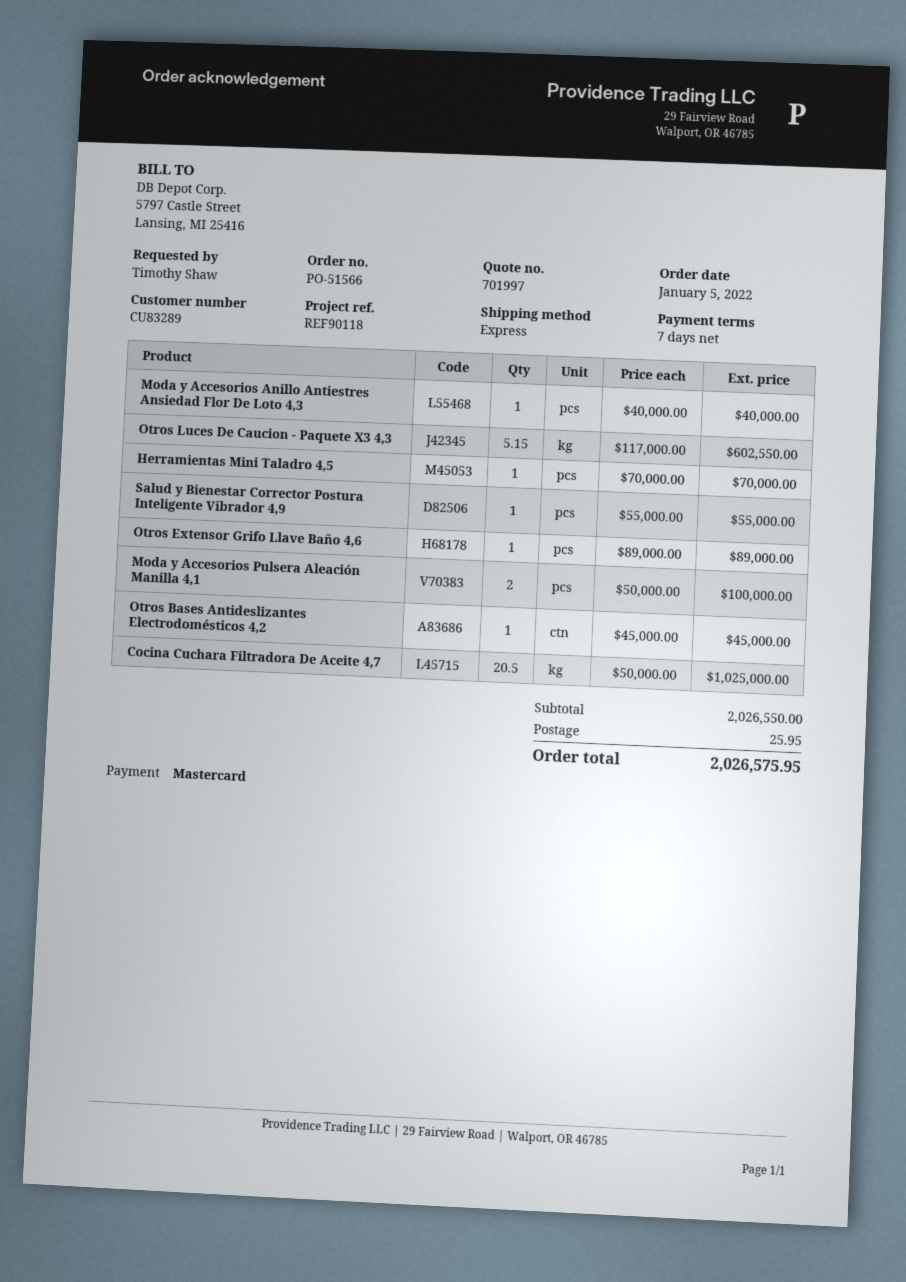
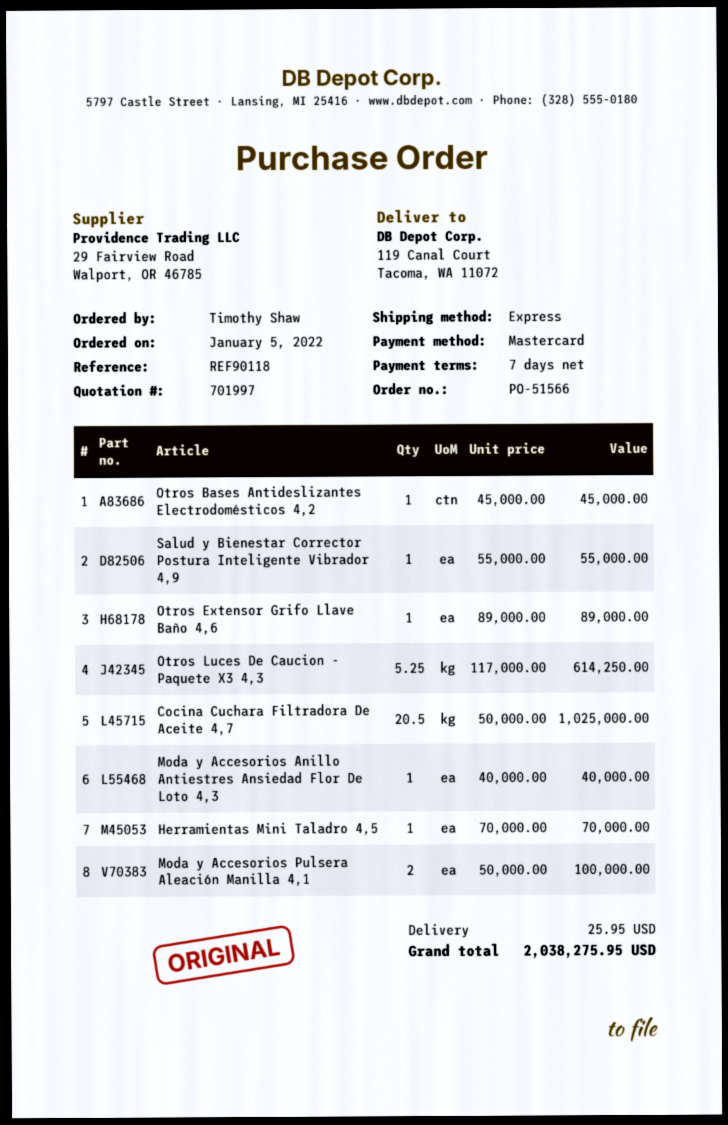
Otros Luces De Caucion - Paquete X3 4,3: 5.15 x 117000.00 = 602550.00 -> 5.25 x 117000.00 = 614250.00
total: 2026575.95 -> 2038275.95

